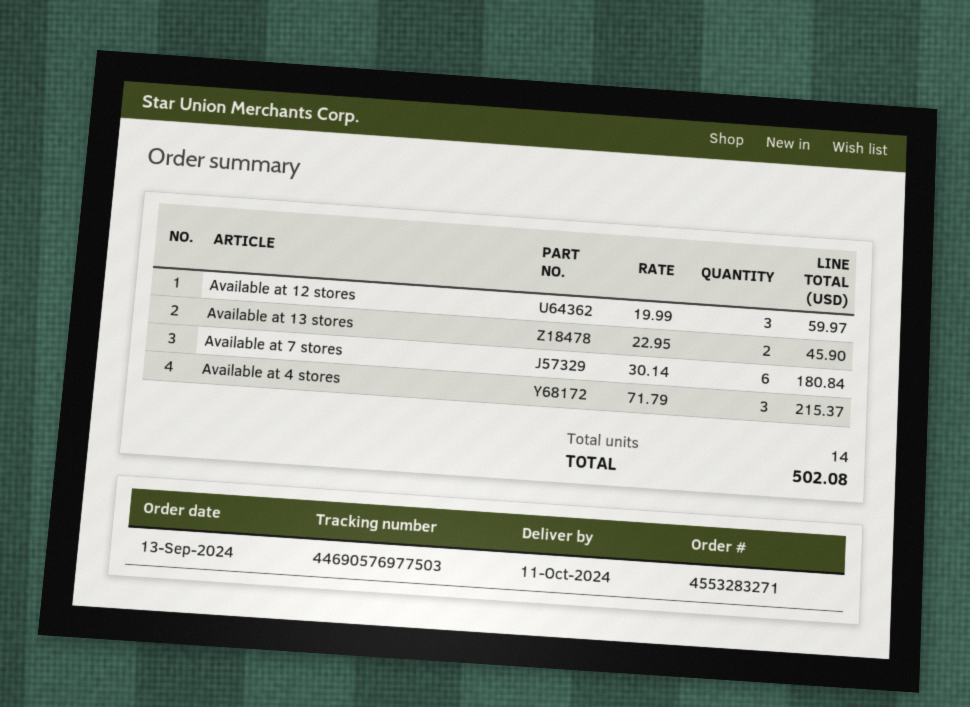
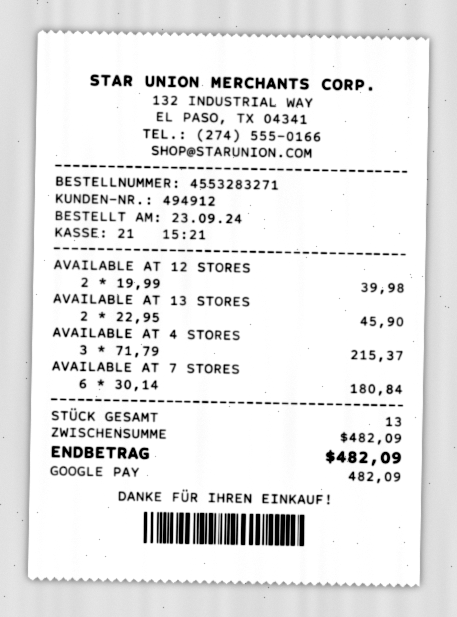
order date: 2024-09-13 -> 2024-09-23
Available at 12 stores: 3 x 19.99 = 59.97 -> 2 x 19.99 = 39.98
total quantity: 14 -> 13
total: 502.08 -> 482.09

